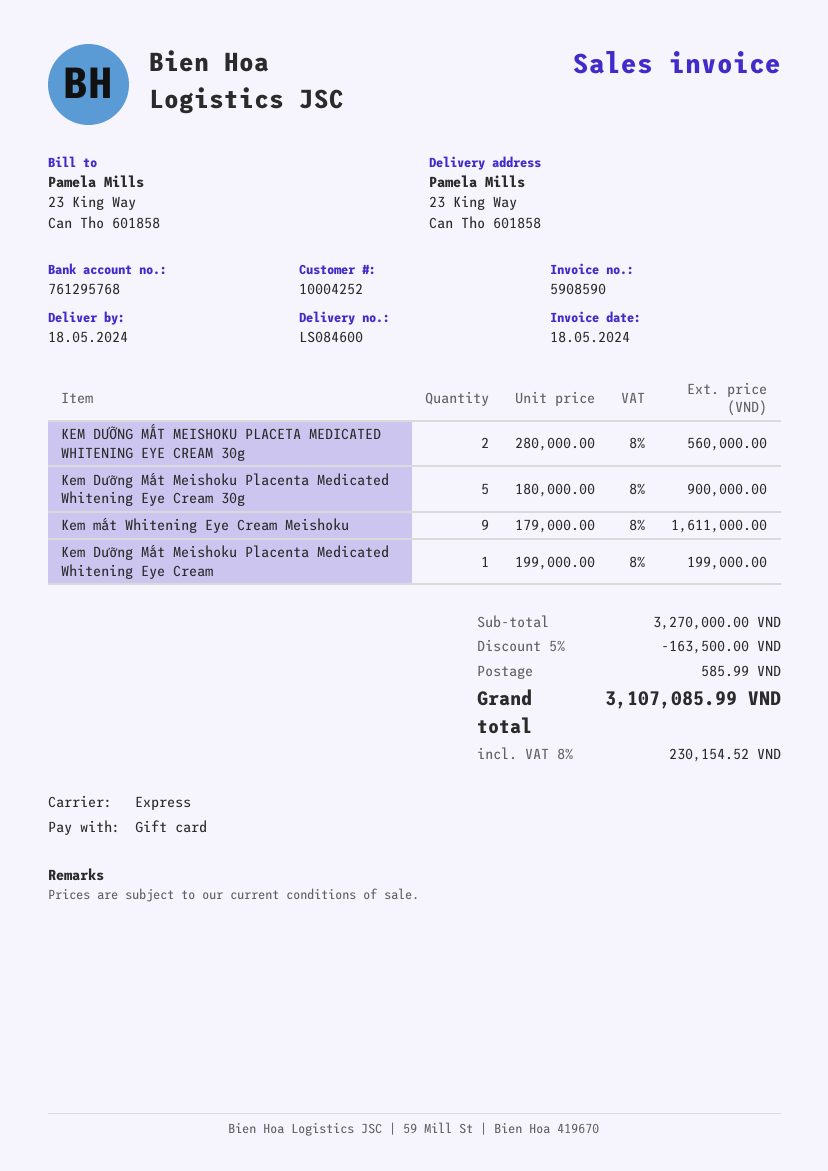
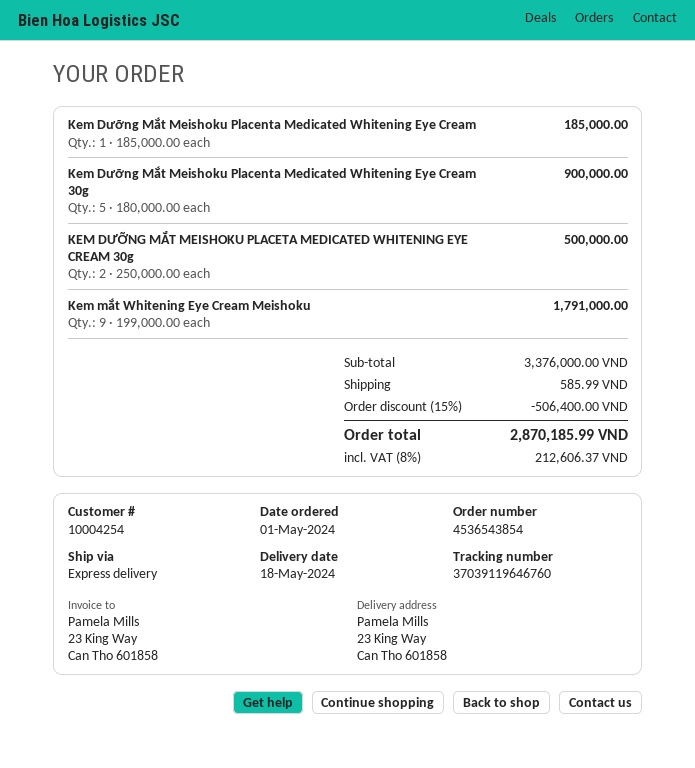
customer number: 10004252 -> 10004254
KEM DƯỠNG MẮT MEISHOKU PLACETA MEDICATED WHITENING EYE CREAM 30g: 2 x 280000.00 = 560000.00 -> 2 x 250000.00 = 500000.00
Kem mắt Whitening Eye Cream Meishoku: 9 x 179000.00 = 1611000.00 -> 9 x 199000.00 = 1791000.00
Kem Dưỡng Mắt Meishoku Placenta Medicated Whitening Eye Cream: 1 x 199000.00 = 199000.00 -> 1 x 185000.00 = 185000.00
subtotal: 3270000.00 -> 3376000.00
discount: 5% = 163500.00 -> 15% = 506400.00
tax: 8% = 230154.52 -> 8% = 212606.37
total: 3107085.99 -> 2870185.99

